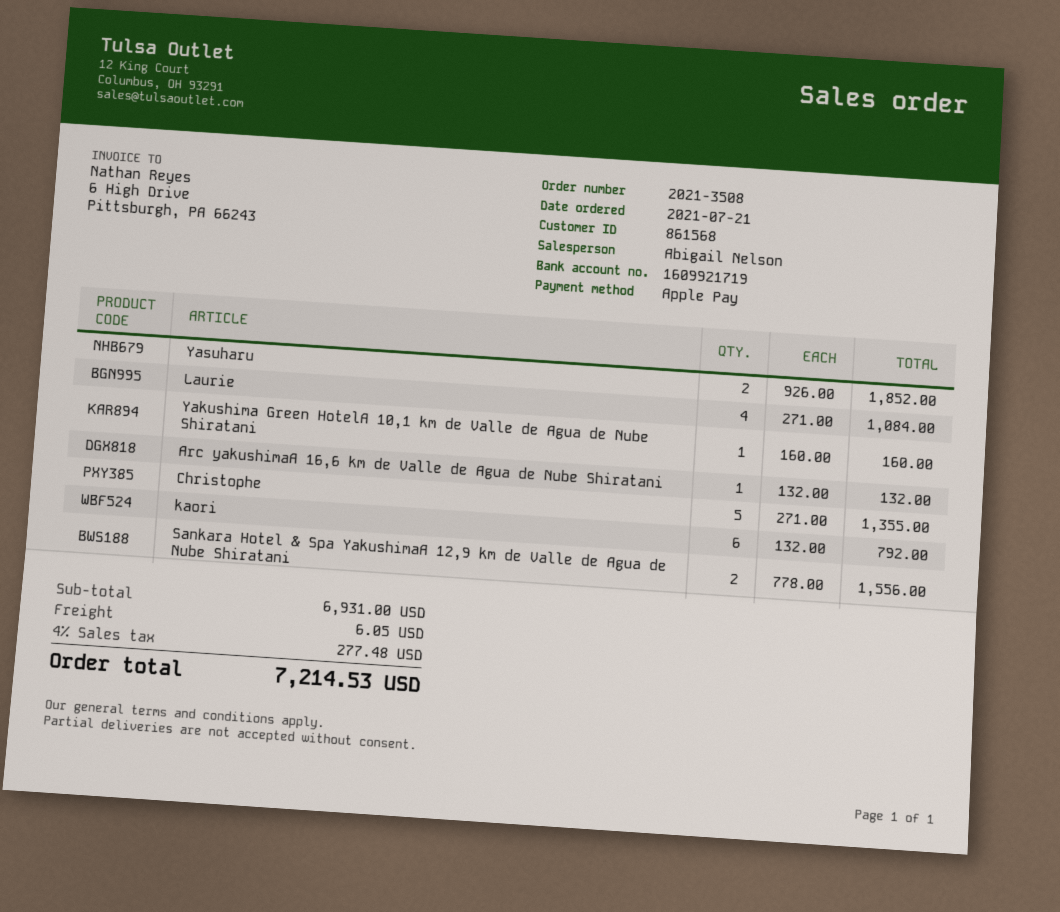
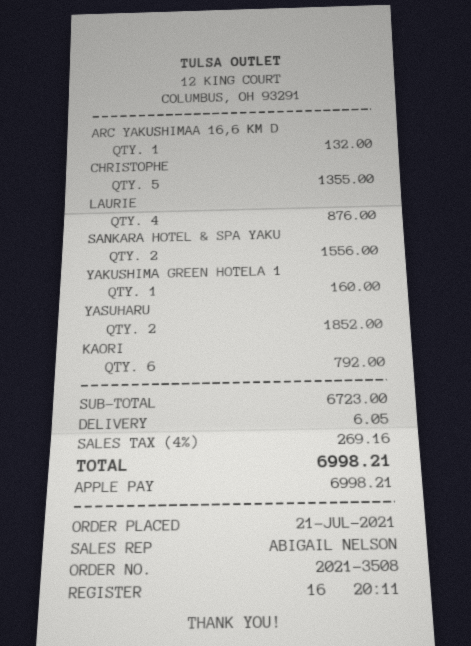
Laurie: 4 for 1084.00 -> 4 for 876.00
subtotal: 6931.00 -> 6723.00
tax: 4% = 277.48 -> 4% = 269.16
total: 7214.53 -> 6998.21

